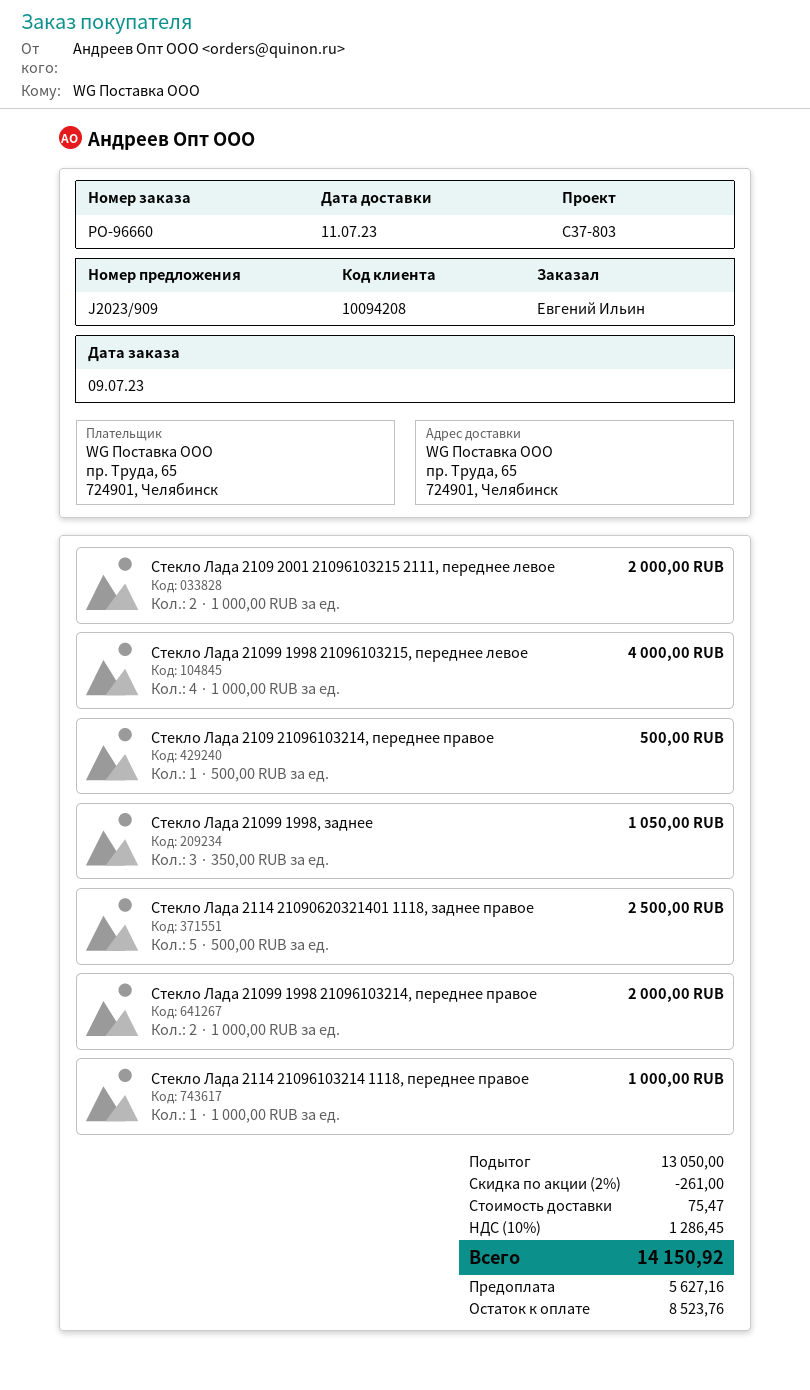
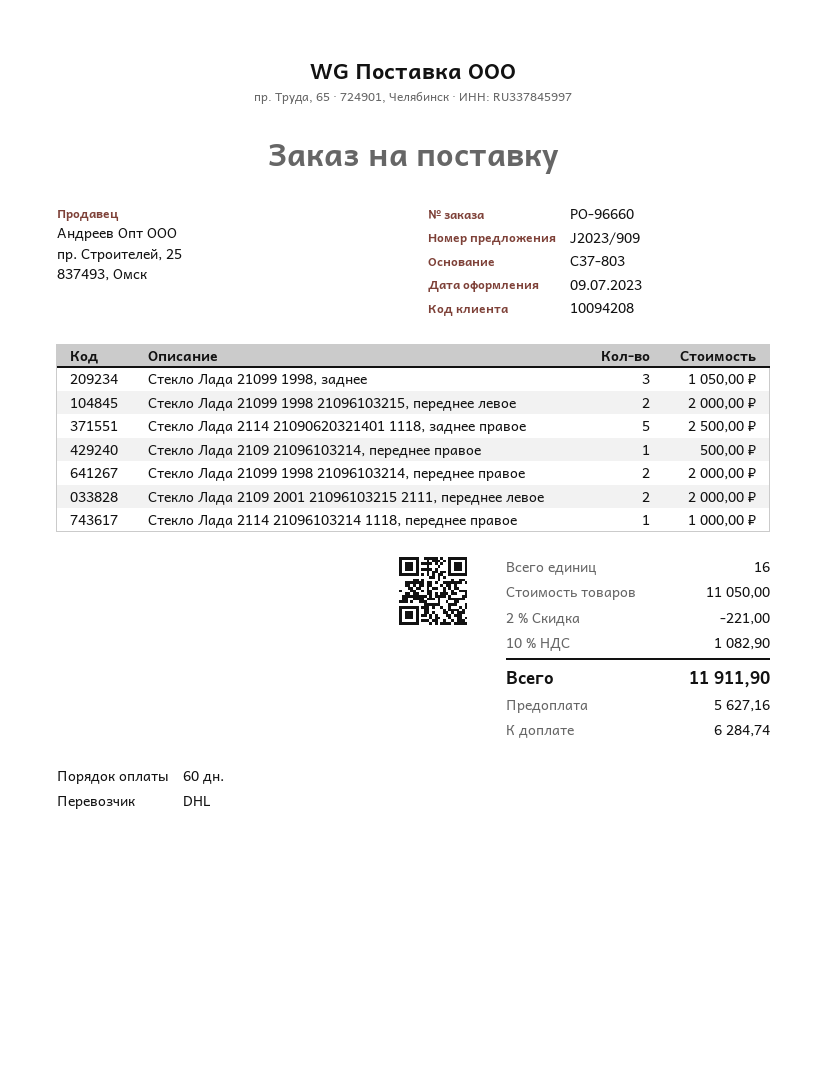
Стекло Лада 21099 1998 21096103215, переднее левое: 4 for 4000.00 -> 2 for 2000.00
subtotal: 13050.00 -> 11050.00
discount: 2% = 261.00 -> 2% = 221.00
shipping: 75.47 -> none
tax: 10% = 1286.45 -> 10% = 1082.90
total: 14150.92 -> 11911.90
balance: 8523.76 -> 6284.74

